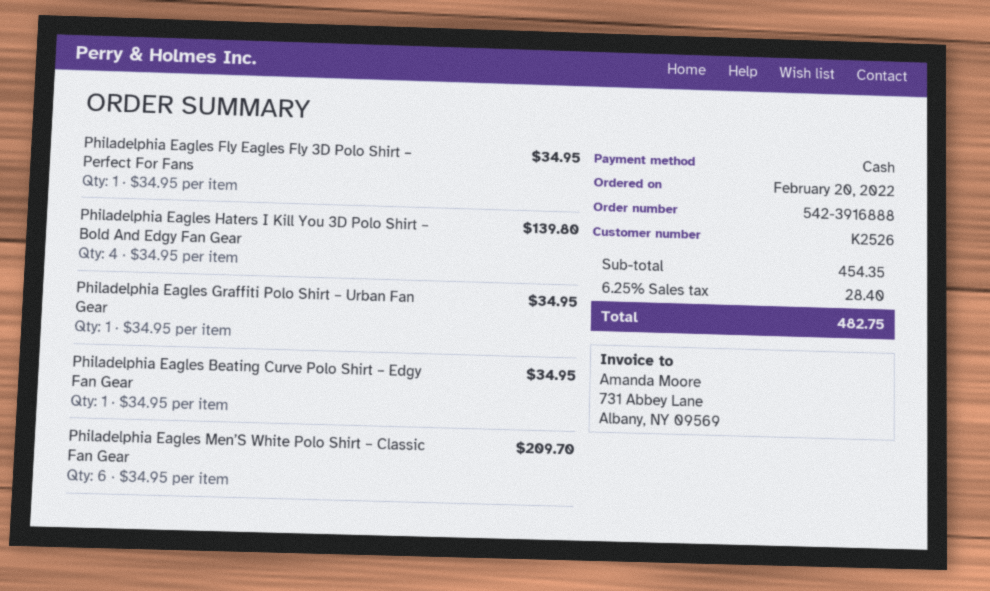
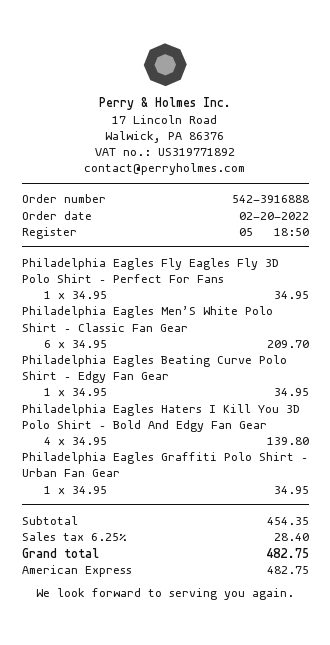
payment method: cash -> American Express

